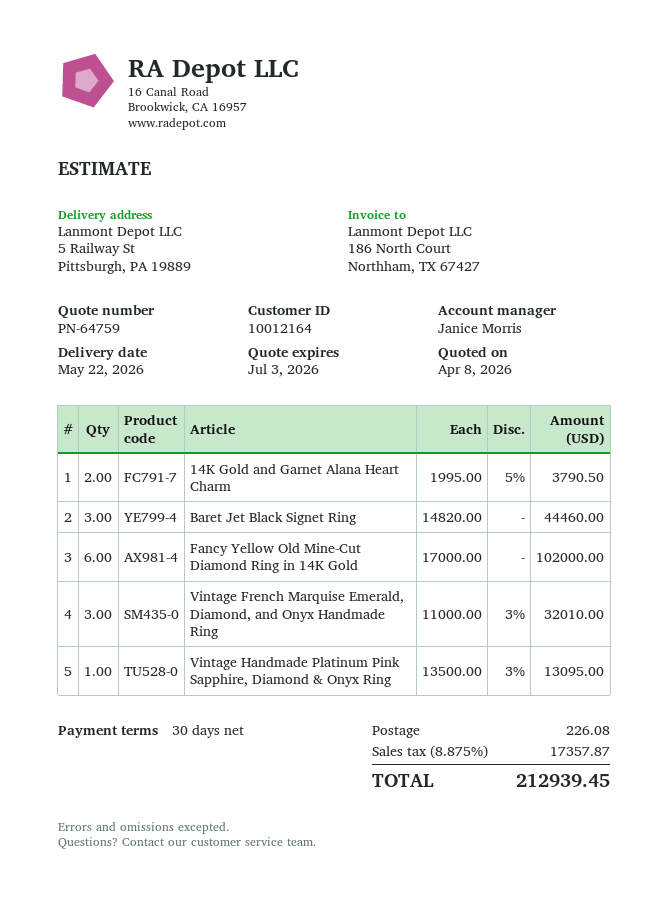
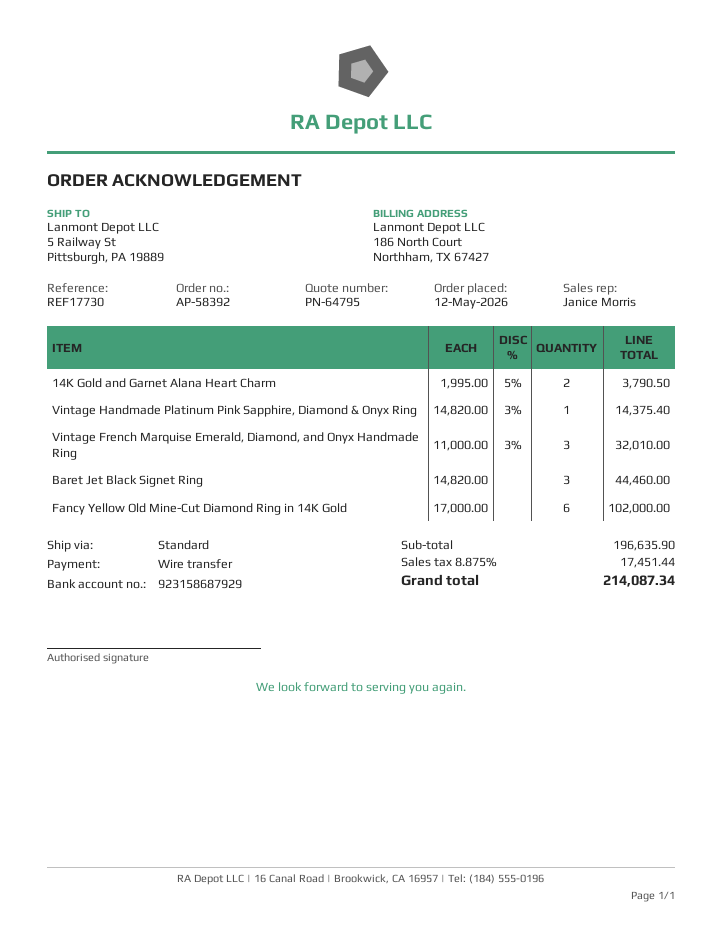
quote number: PN-64759 -> PN-64795
Vintage Handmade Platinum Pink Sapphire, Diamond & Onyx Ring: 1 x 13500.00 - 3% = 13095.00 -> 1 x 14820.00 - 3% = 14375.40
shipping: 226.08 -> none
tax: 8.875% = 17357.87 -> 8.875% = 17451.44
total: 212939.45 -> 214087.34

